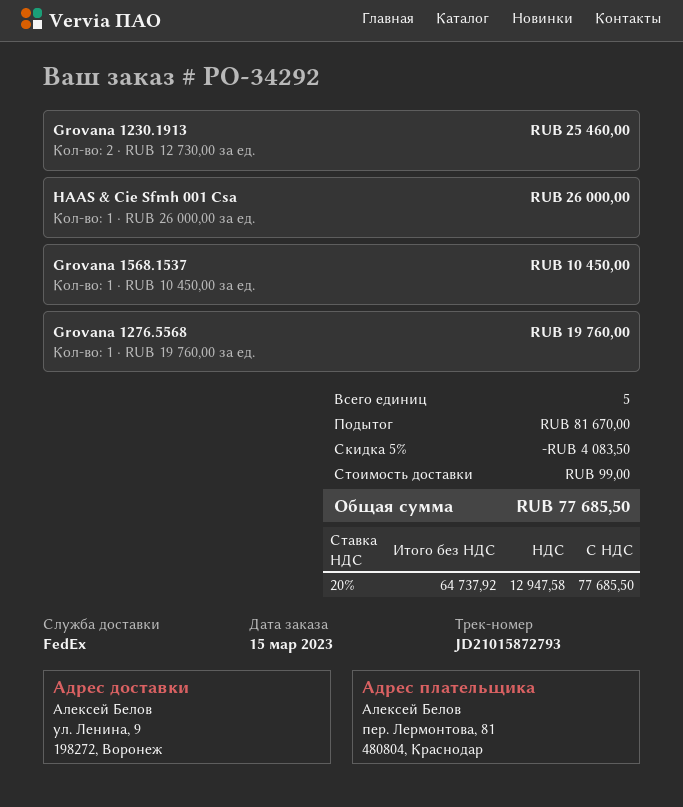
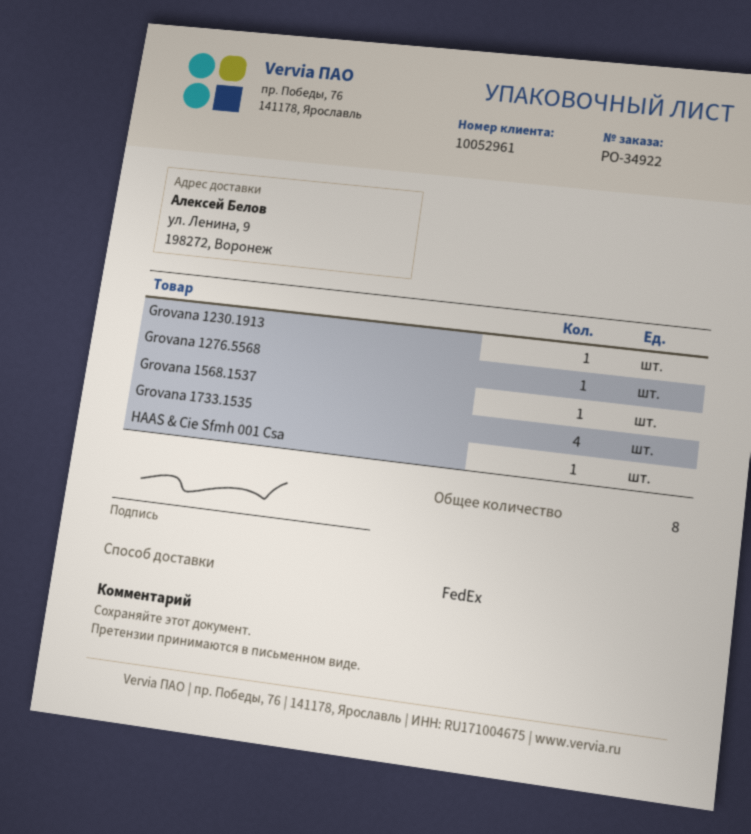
order number: PO-34292 -> PO-34922
Grovana 1230.1913: 2 -> 1
Grovana 1733.1535: none -> 4
total quantity: 5 -> 8

